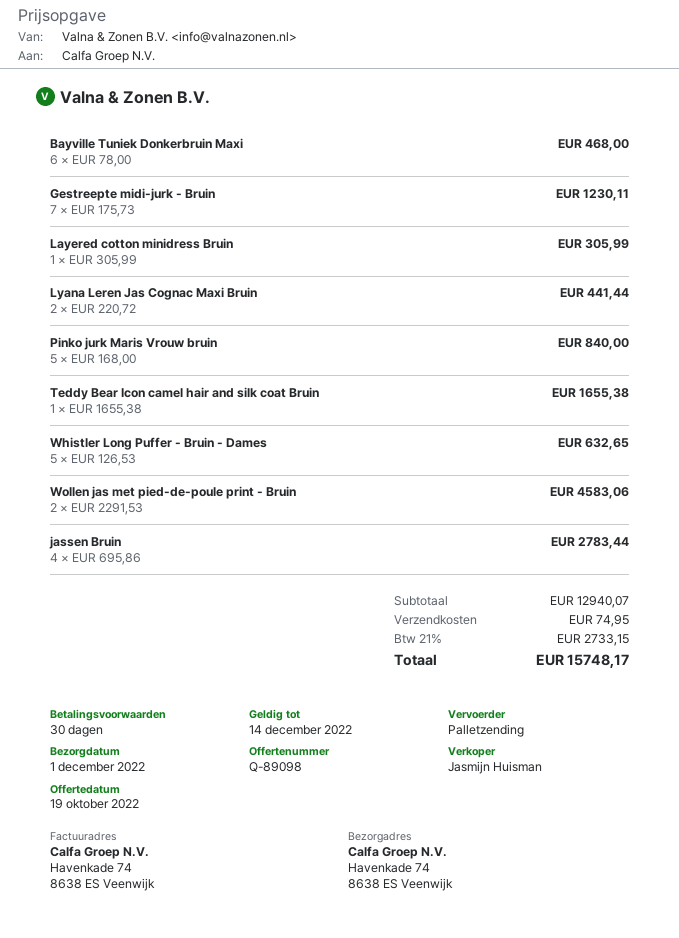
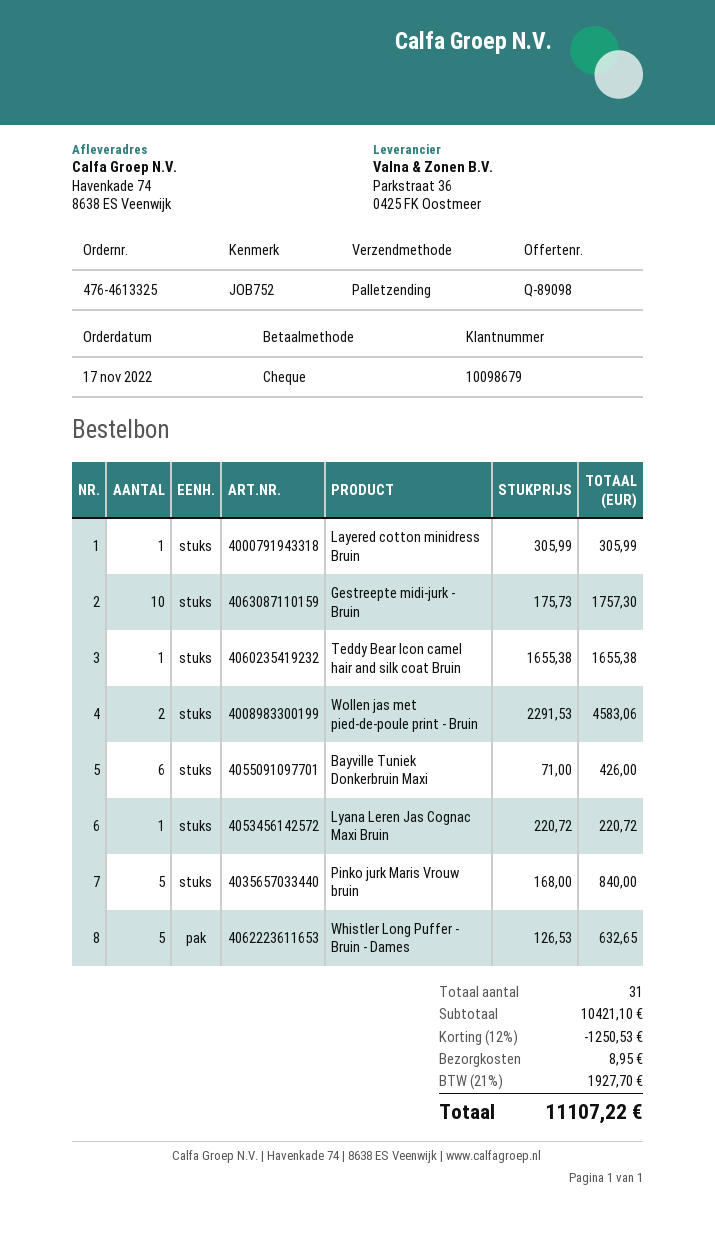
Bayville Tuniek Donkerbruin Maxi: 6 x 78.00 = 468.00 -> 6 x 71.00 = 426.00
Gestreepte midi-jurk - Bruin: 7 x 175.73 = 1230.11 -> 10 x 175.73 = 1757.30
Lyana Leren Jas Cognac Maxi Bruin: 2 x 220.72 = 441.44 -> 1 x 220.72 = 220.72
jassen Bruin: 4 x 695.86 = 2783.44 -> none
subtotal: 12940.07 -> 10421.10
discount: none -> 12% = 1250.53
shipping: 74.95 -> 8.95
tax: 21% = 2733.15 -> 21% = 1927.70
total: 15748.17 -> 11107.22

